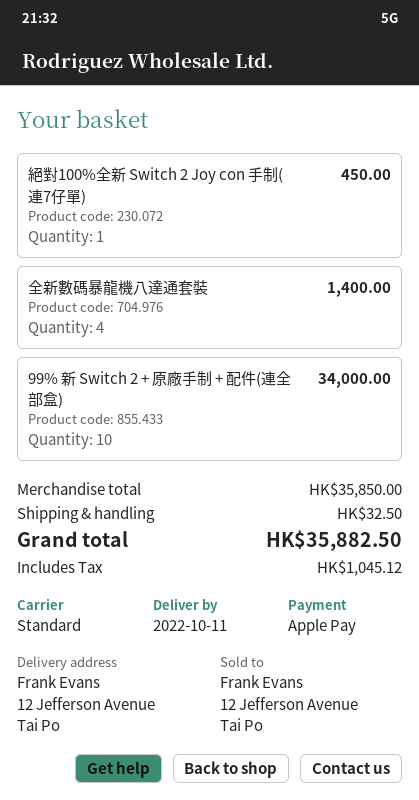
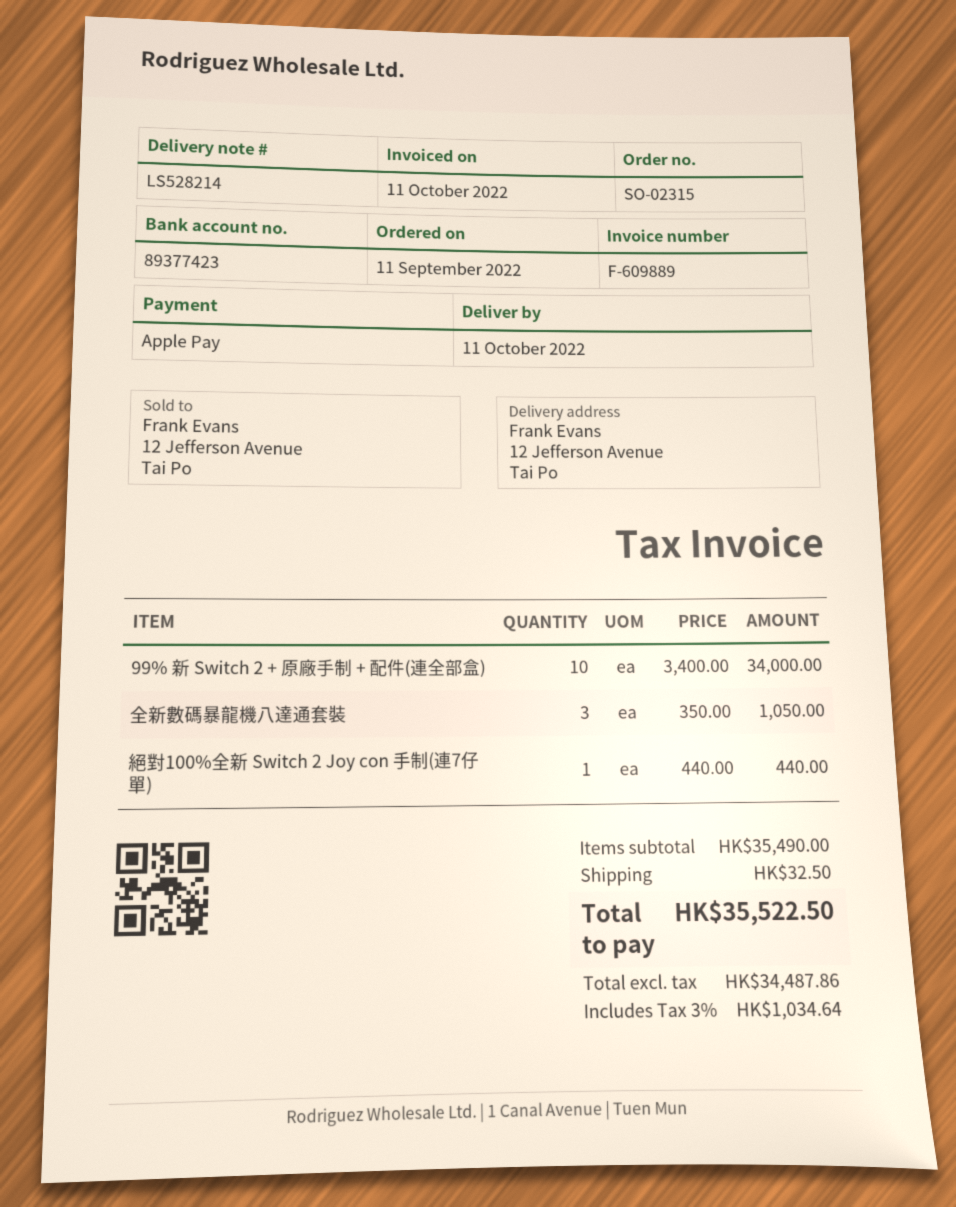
絕對100%全新 Switch 2 Joy con 手制(連7仔單): 1 for 450.00 -> 1 for 440.00
全新數碼暴龍機八達通套裝: 4 for 1400.00 -> 3 for 1050.00
subtotal: 35850.00 -> 35490.00
tax: 1045.12 -> 1034.64
total: 35882.50 -> 35522.50

